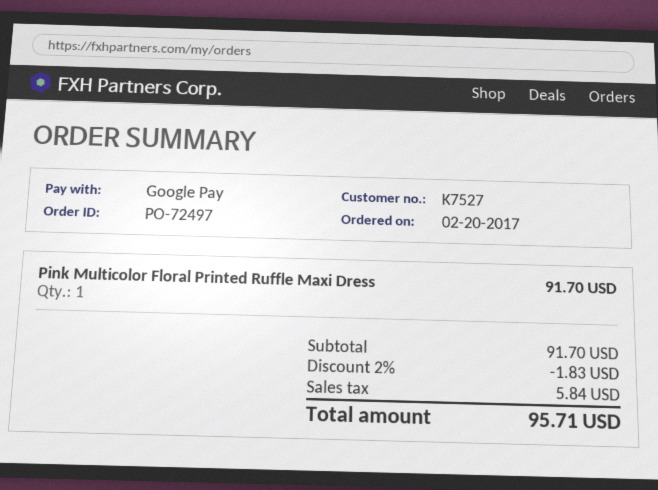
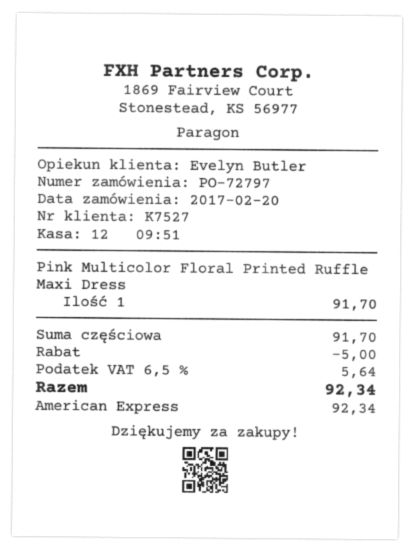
order number: PO-72497 -> PO-72797
payment method: Google Pay -> American Express
discount: 1.83 -> 5.00
tax: 5.84 -> 5.64
total: 95.71 -> 92.34

